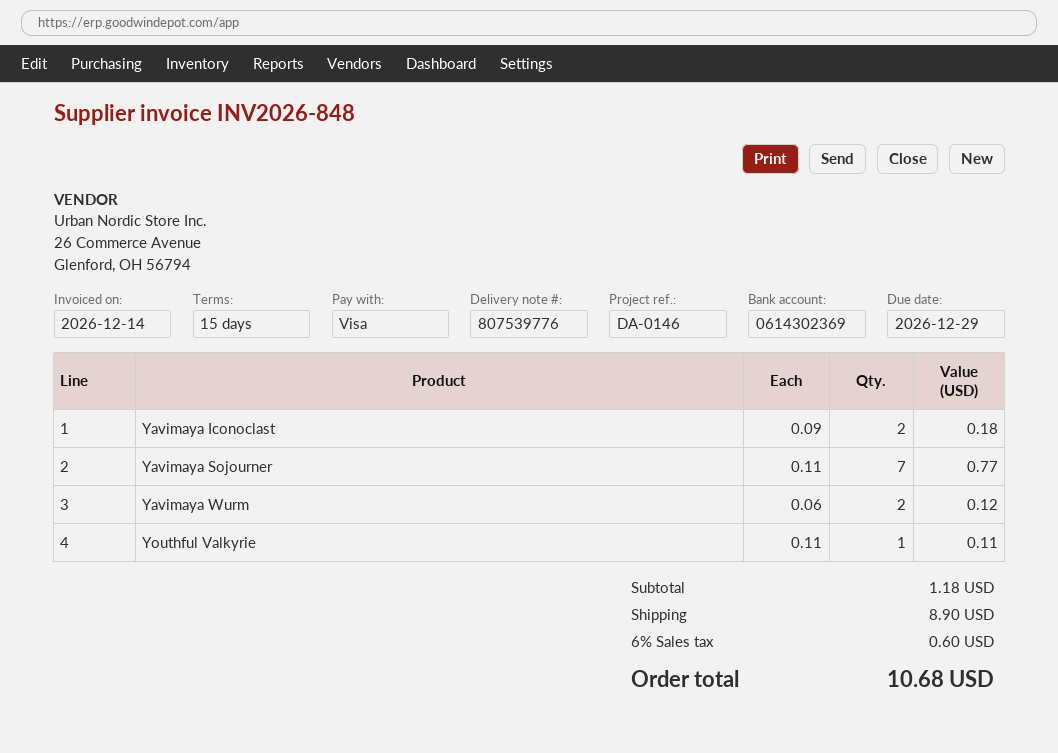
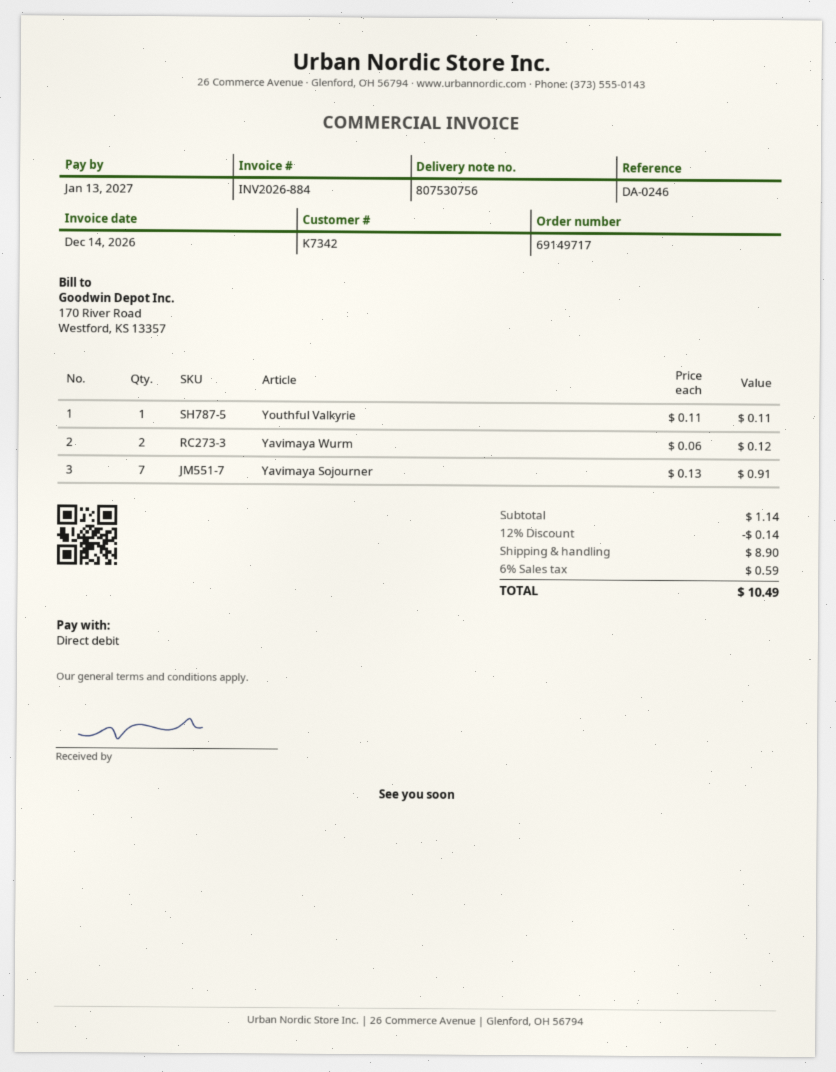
delivery note number: 807539776 -> 807530756
invoice number: INV2026-848 -> INV2026-884
due date: 2026-12-29 -> 2027-01-13
reference: DA-0146 -> DA-0246
payment method: Visa -> direct debit
Yavimaya Iconoclast: 2 x 0.09 = 0.18 -> none
Yavimaya Sojourner: 7 x 0.11 = 0.77 -> 7 x 0.13 = 0.91
subtotal: 1.18 -> 1.14
discount: none -> 12% = 0.14
tax: 6% = 0.60 -> 6% = 0.59
total: 10.68 -> 10.49

